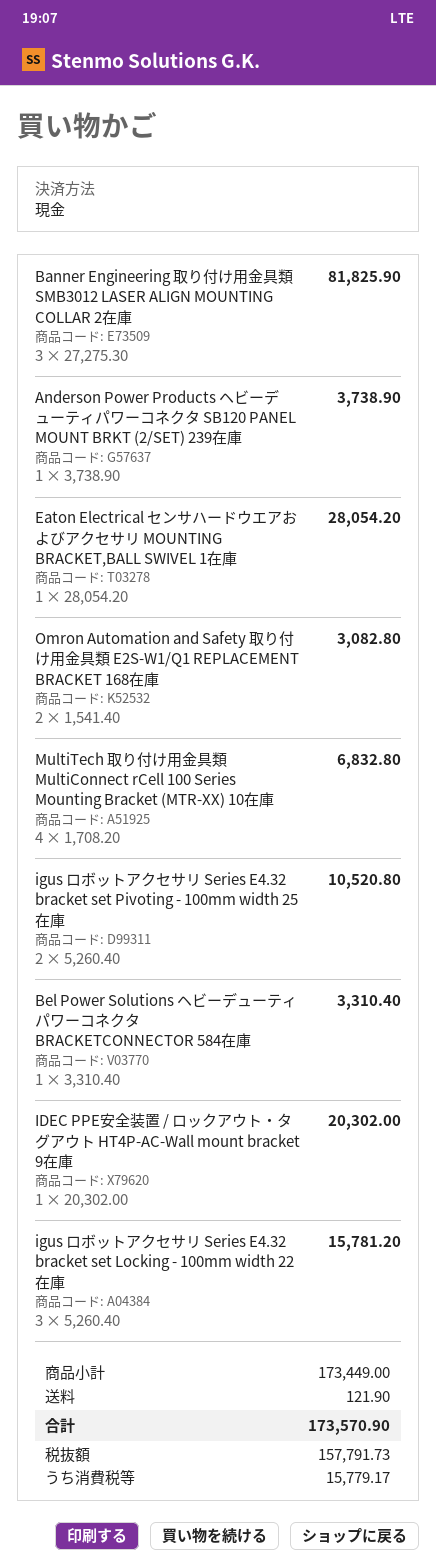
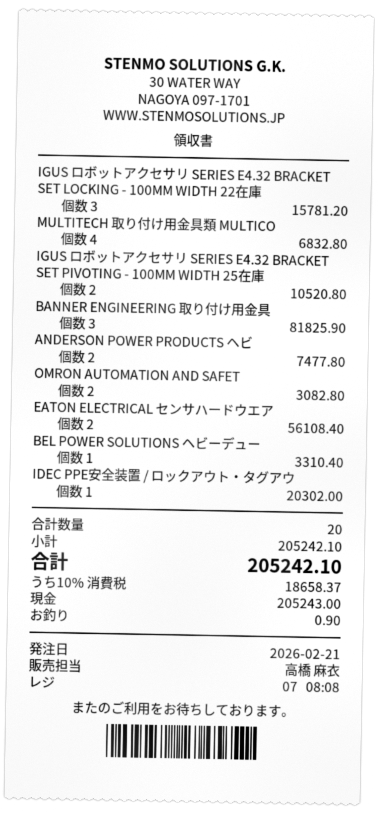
Anderson Power Products ヘビーデューティパワーコネクタ SB120 PANEL MOUNT BRKT (2/SET) 239在庫: 1 for 3738.90 -> 2 for 7477.80
Eaton Electrical センサハードウエアおよびアクセサリ MOUNTING BRACKET,BALL SWIVEL 1在庫: 1 for 28054.20 -> 2 for 56108.40
subtotal: 173449.00 -> 205242.10
shipping: 121.90 -> none
tax: 15779.17 -> 18658.37
total: 173570.90 -> 205242.10

